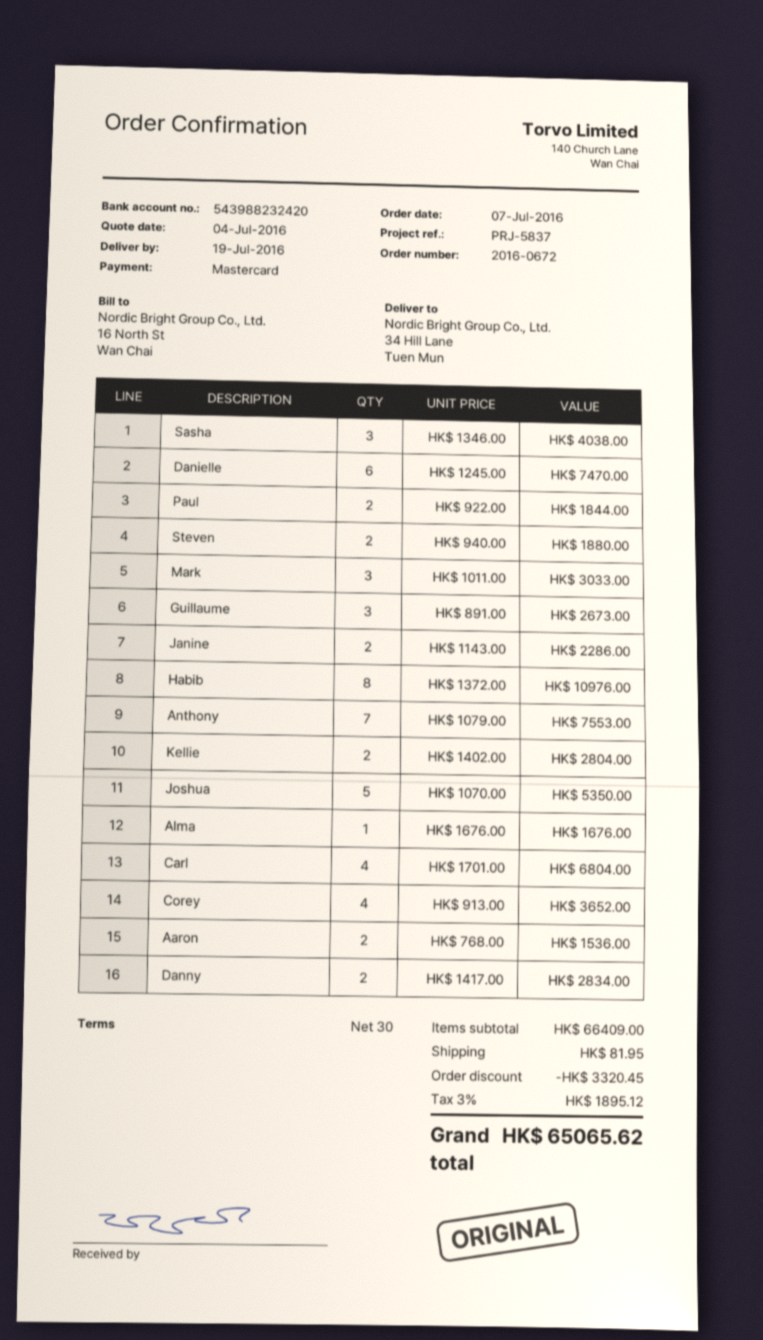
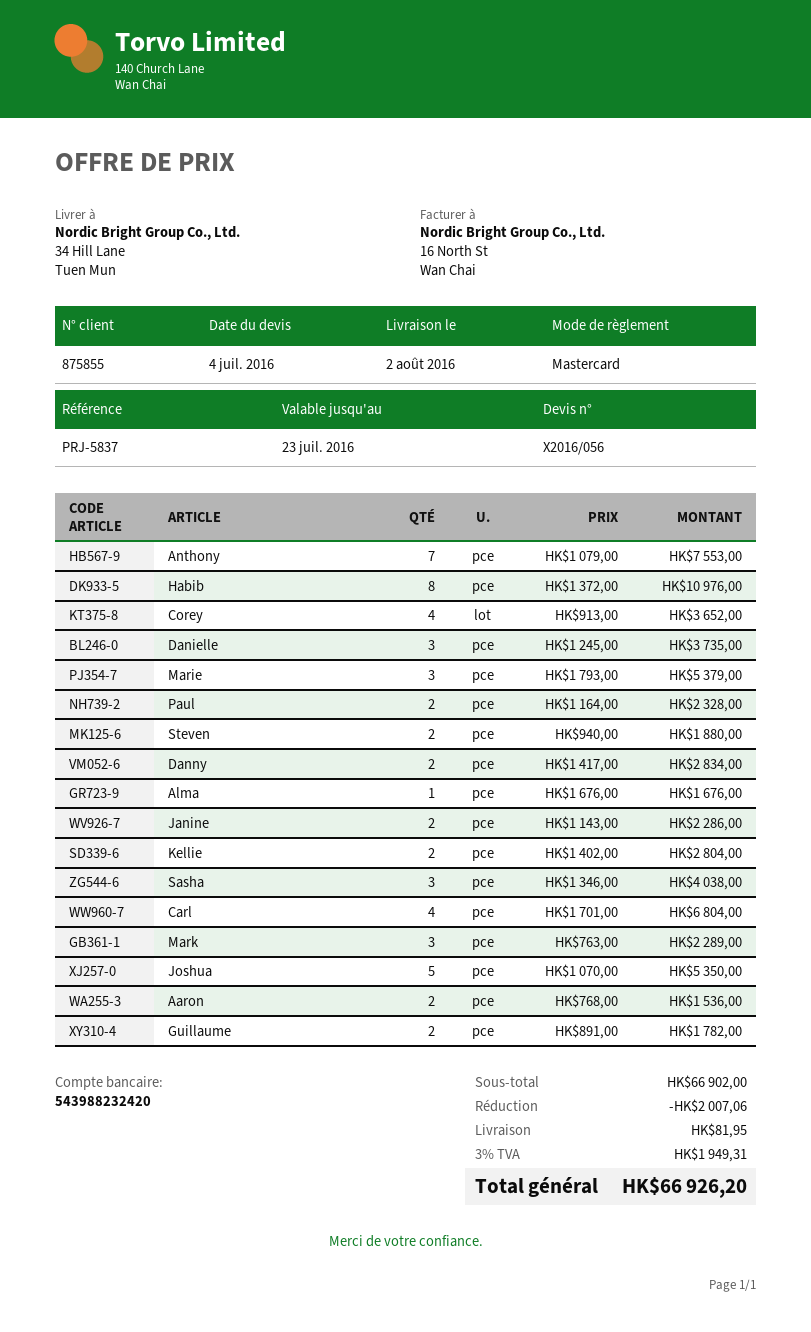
delivery date: 2016-07-19 -> 2016-08-02
Danielle: 6 x 1245.00 = 7470.00 -> 3 x 1245.00 = 3735.00
Paul: 2 x 922.00 = 1844.00 -> 2 x 1164.00 = 2328.00
Mark: 3 x 1011.00 = 3033.00 -> 3 x 763.00 = 2289.00
Guillaume: 3 x 891.00 = 2673.00 -> 2 x 891.00 = 1782.00
Marie: none -> 3 x 1793.00 = 5379.00
subtotal: 66409.00 -> 66902.00
discount: 3320.45 -> 2007.06
tax: 3% = 1895.12 -> 3% = 1949.31
total: 65065.62 -> 66926.20

